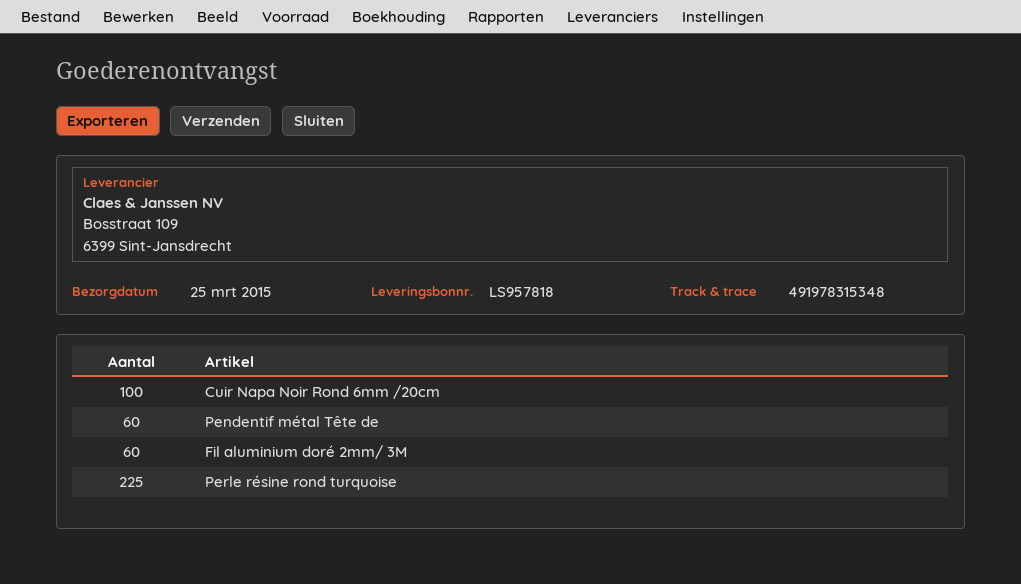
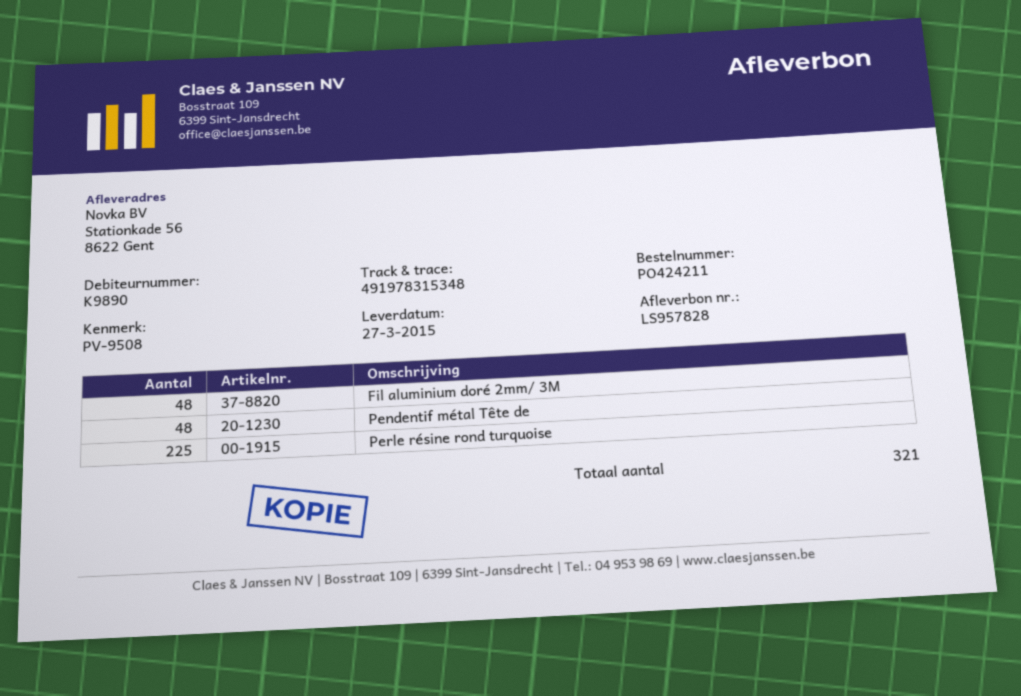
delivery note number: LS957818 -> LS957828
delivery date: 2015-03-25 -> 2015-03-27
Cuir Napa Noir Rond 6mm /20cm: 100 -> none
Pendentif métal Tête de: 60 -> 48
Fil aluminium doré 2mm/ 3M: 60 -> 48

